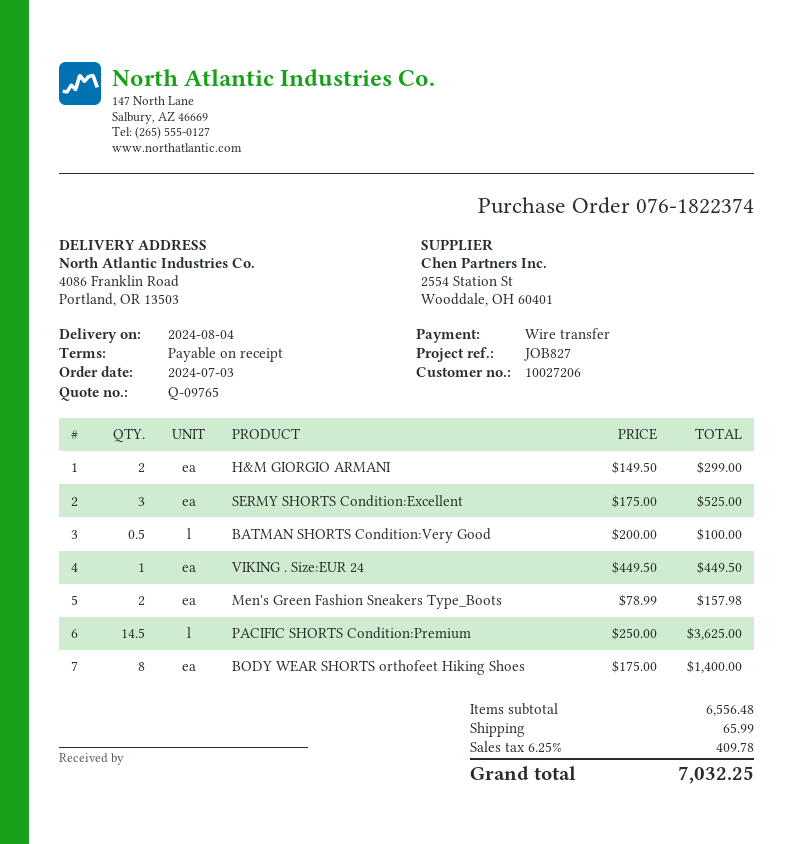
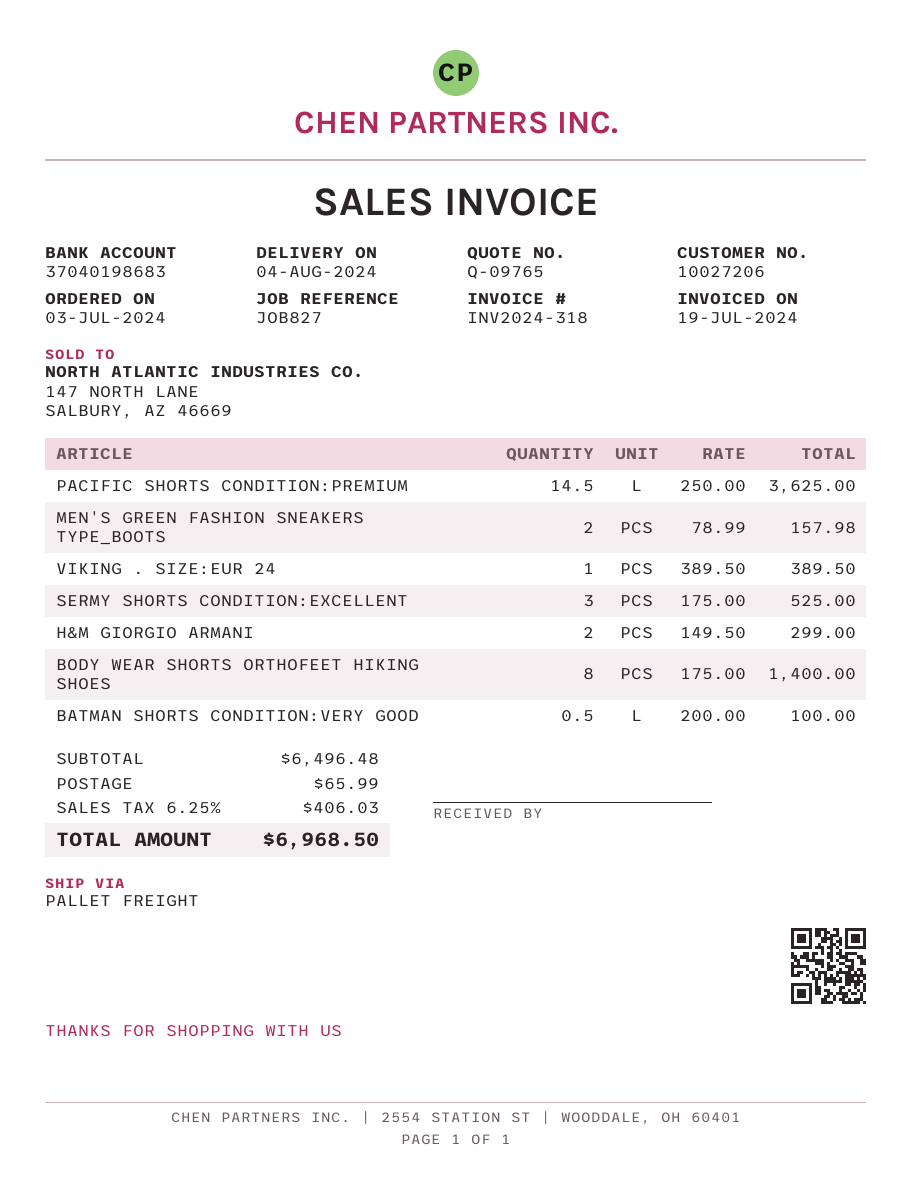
VIKING . Size:EUR 24: 1 x 449.50 = 449.50 -> 1 x 389.50 = 389.50
subtotal: 6556.48 -> 6496.48
tax: 6.25% = 409.78 -> 6.25% = 406.03
total: 7032.25 -> 6968.50

